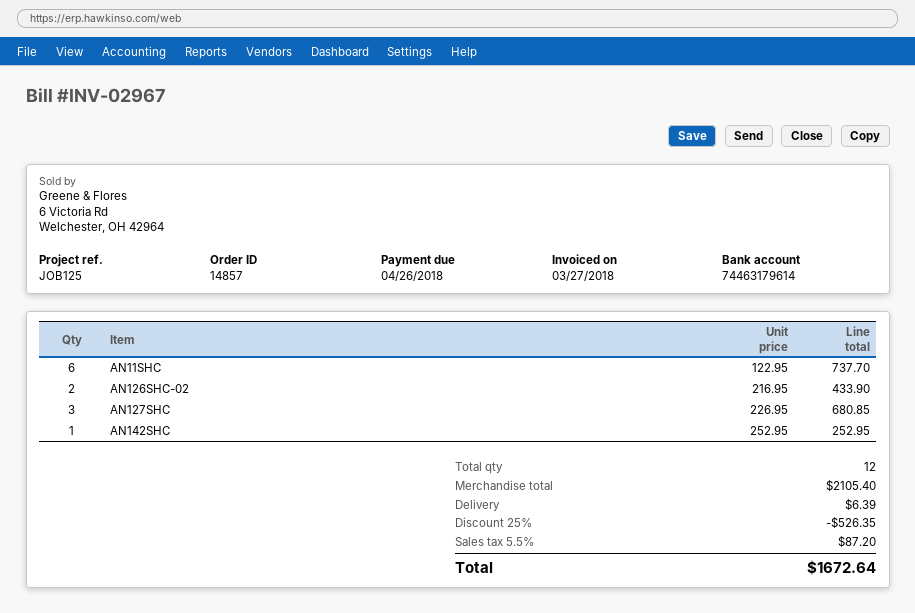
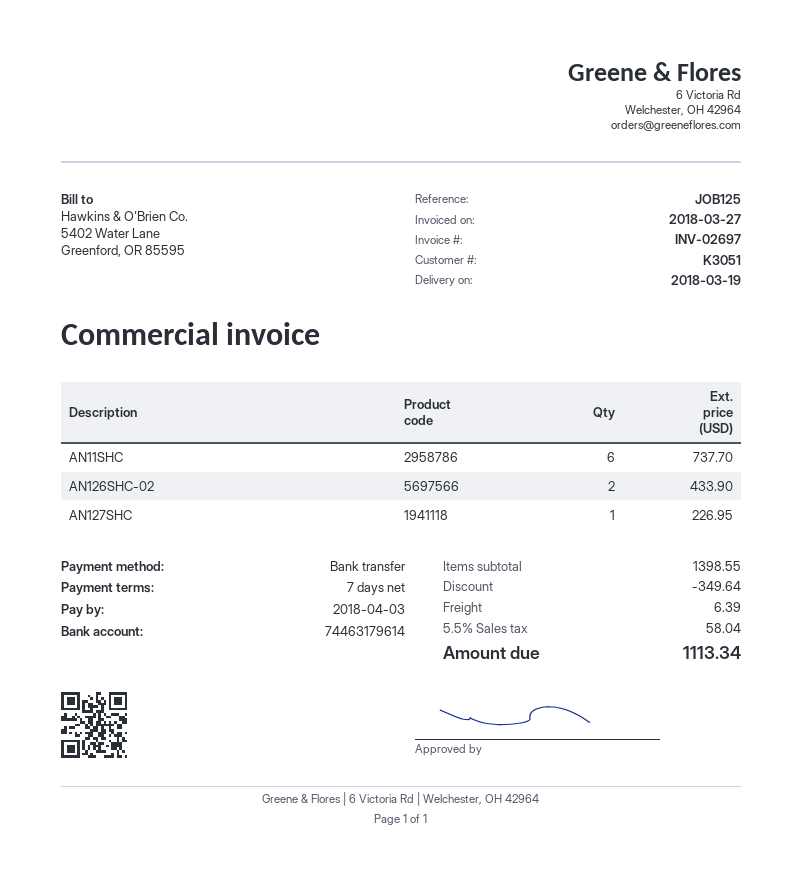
invoice number: INV-02967 -> INV-02697
due date: 2018-04-26 -> 2018-04-03
AN127SHC: 3 for 680.85 -> 1 for 226.95
AN142SHC: 1 for 252.95 -> none
subtotal: 2105.40 -> 1398.55
discount: 526.35 -> 349.64
tax: 5.5% = 87.20 -> 5.5% = 58.04
total: 1672.64 -> 1113.34

